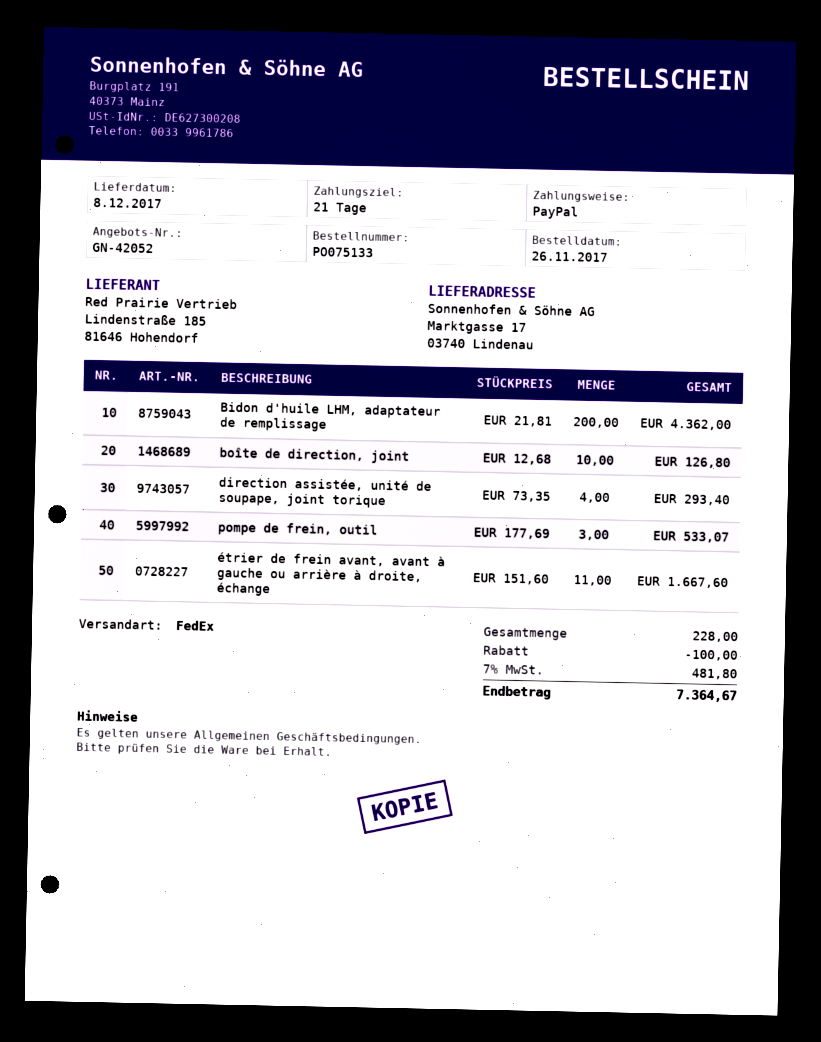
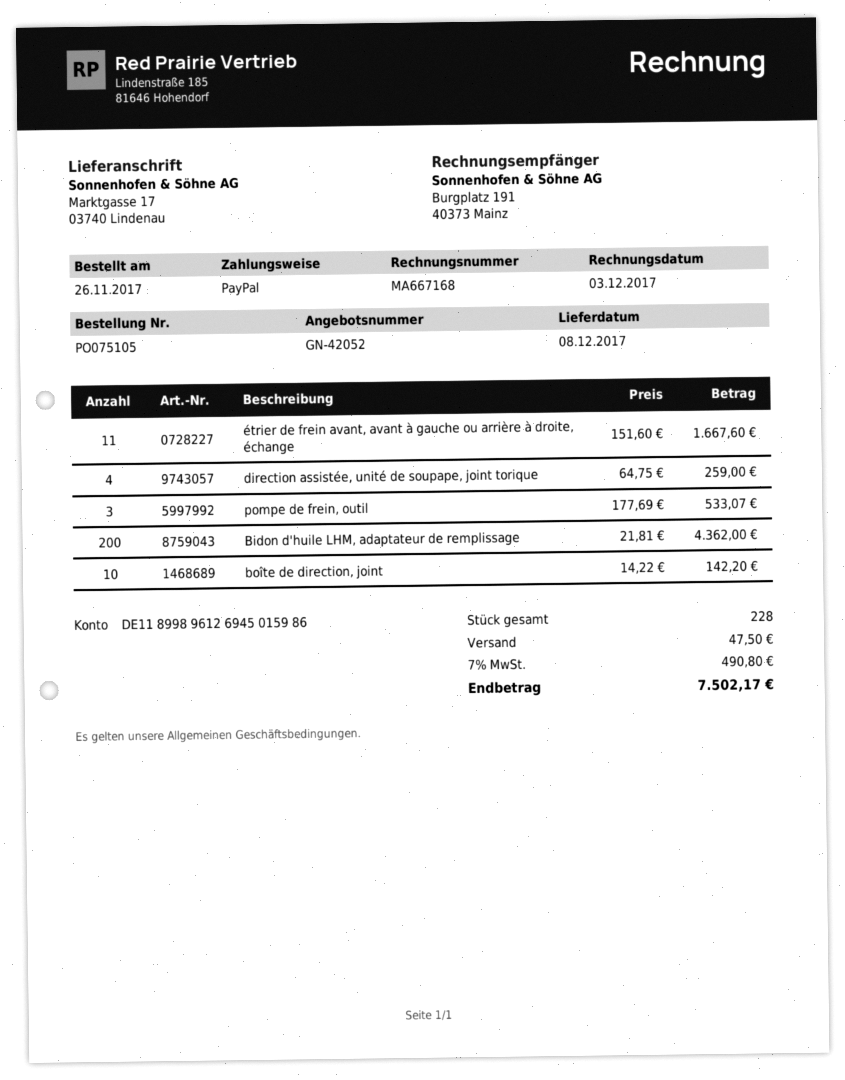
order number: PO075133 -> PO075105
boîte de direction, joint: 10 x 12.68 = 126.80 -> 10 x 14.22 = 142.20
direction assistée, unité de soupape, joint torique: 4 x 73.35 = 293.40 -> 4 x 64.75 = 259.00
discount: 100.00 -> none
shipping: none -> 47.50
tax: 7% = 481.80 -> 7% = 490.80
total: 7364.67 -> 7502.17

